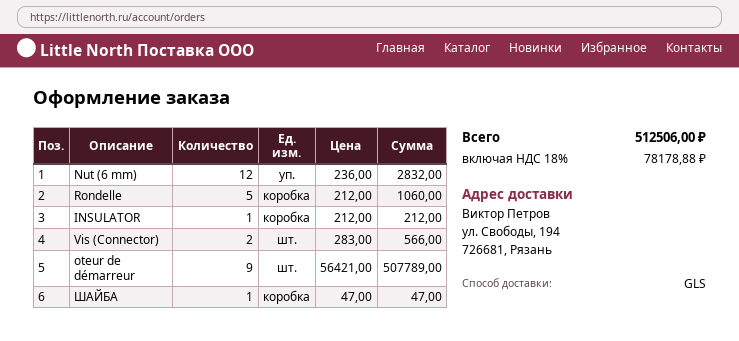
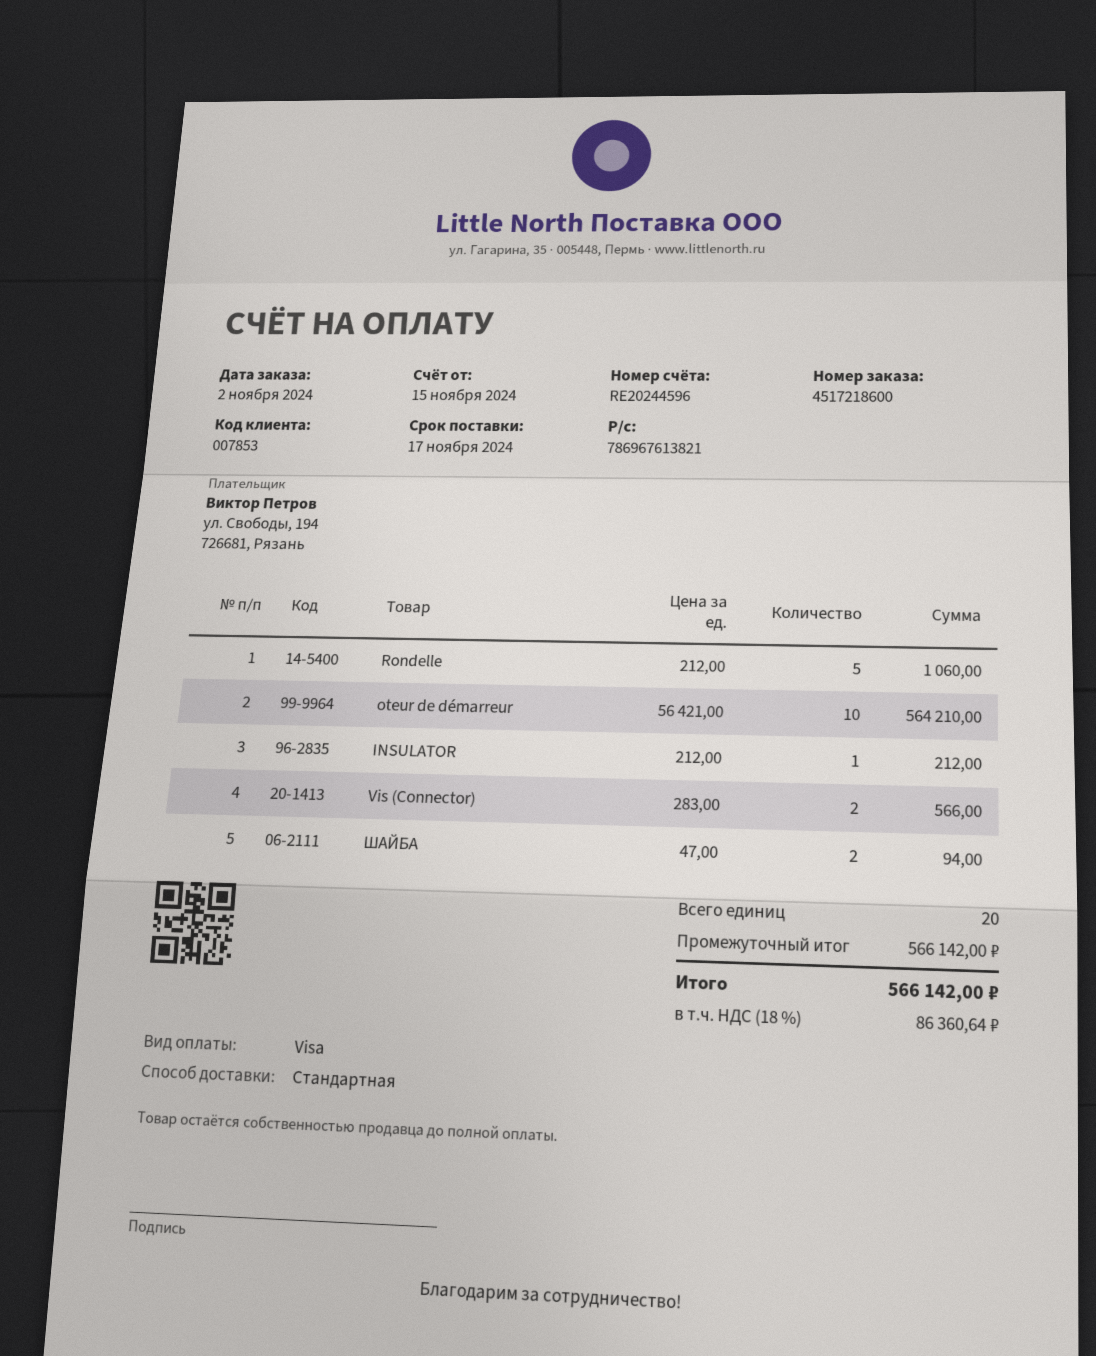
shipping method: GLS -> standard
Nut (6 mm): 12 x 236.00 = 2832.00 -> none
oteur de démarreur: 9 x 56421.00 = 507789.00 -> 10 x 56421.00 = 564210.00
ШАЙБА: 1 x 47.00 = 47.00 -> 2 x 47.00 = 94.00
tax: 18% = 78178.88 -> 18% = 86360.64
total: 512506.00 -> 566142.00

